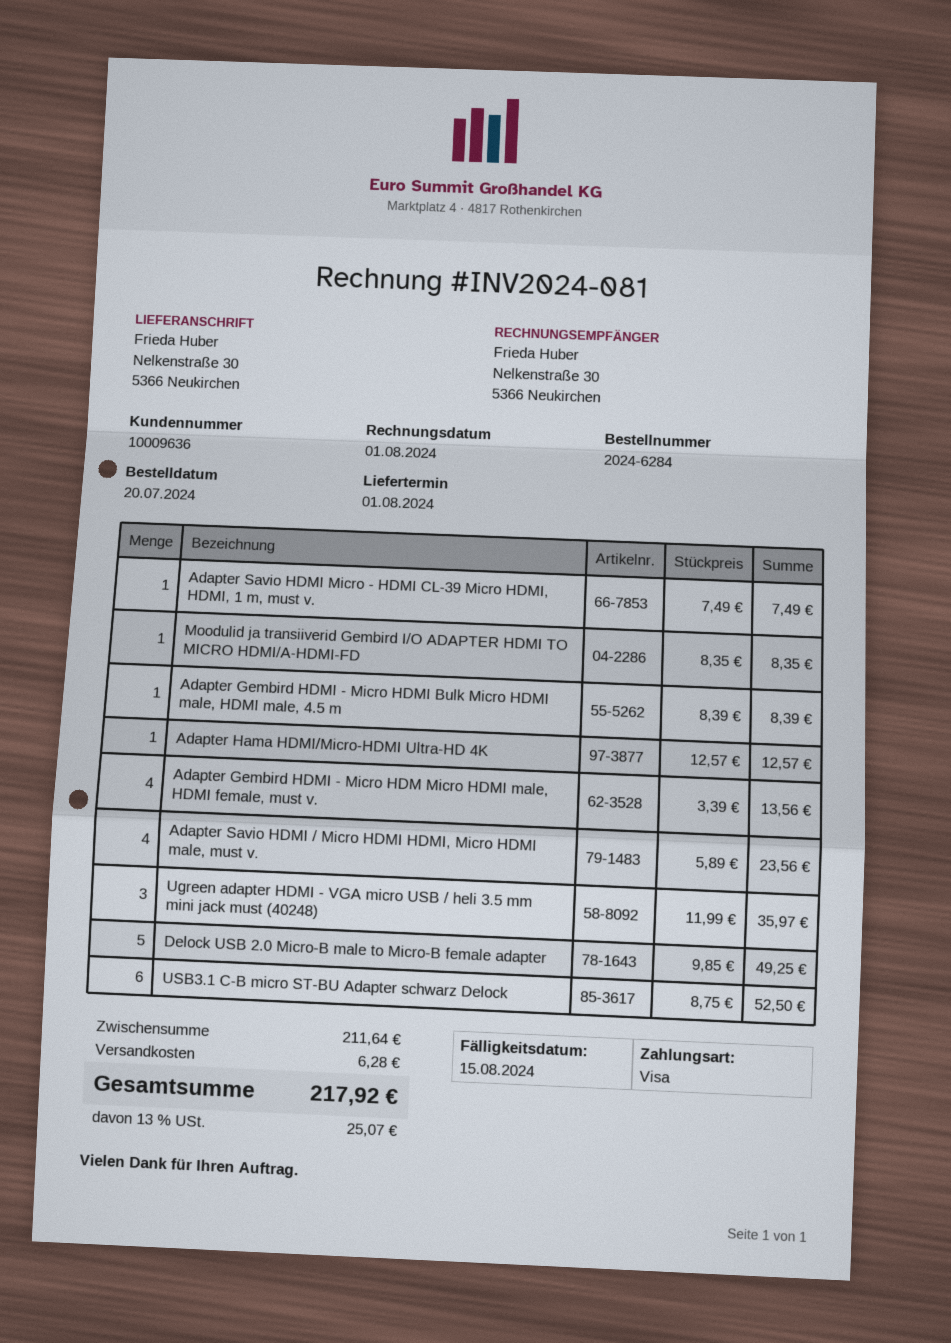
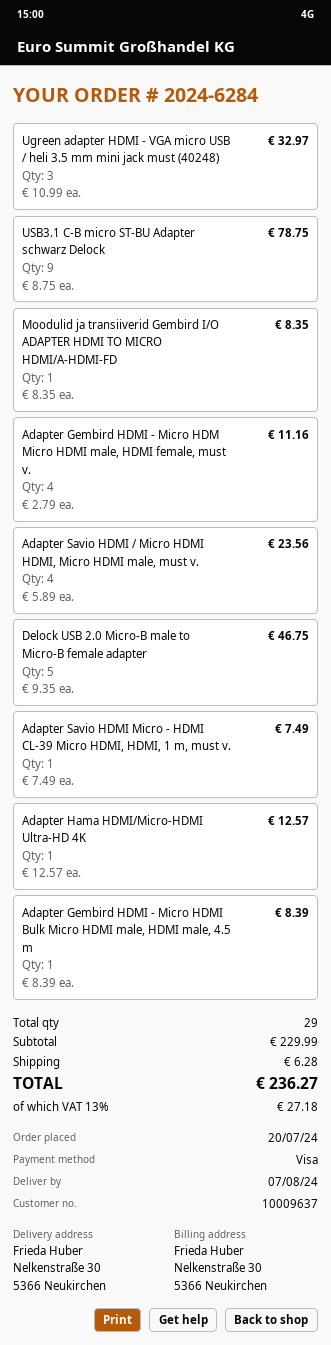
delivery date: 2024-08-01 -> 2024-08-07
customer number: 10009636 -> 10009637
Adapter Gembird HDMI - Micro HDM Micro HDMI male, HDMI female, must v.: 4 x 3.39 = 13.56 -> 4 x 2.79 = 11.16
Ugreen adapter HDMI - VGA micro USB / heli 3.5 mm mini jack must (40248): 3 x 11.99 = 35.97 -> 3 x 10.99 = 32.97
Delock USB 2.0 Micro-B male to Micro-B female adapter: 5 x 9.85 = 49.25 -> 5 x 9.35 = 46.75
USB3.1 C-B micro ST-BU Adapter schwarz Delock: 6 x 8.75 = 52.50 -> 9 x 8.75 = 78.75
subtotal: 211.64 -> 229.99
tax: 13% = 25.07 -> 13% = 27.18
total: 217.92 -> 236.27

